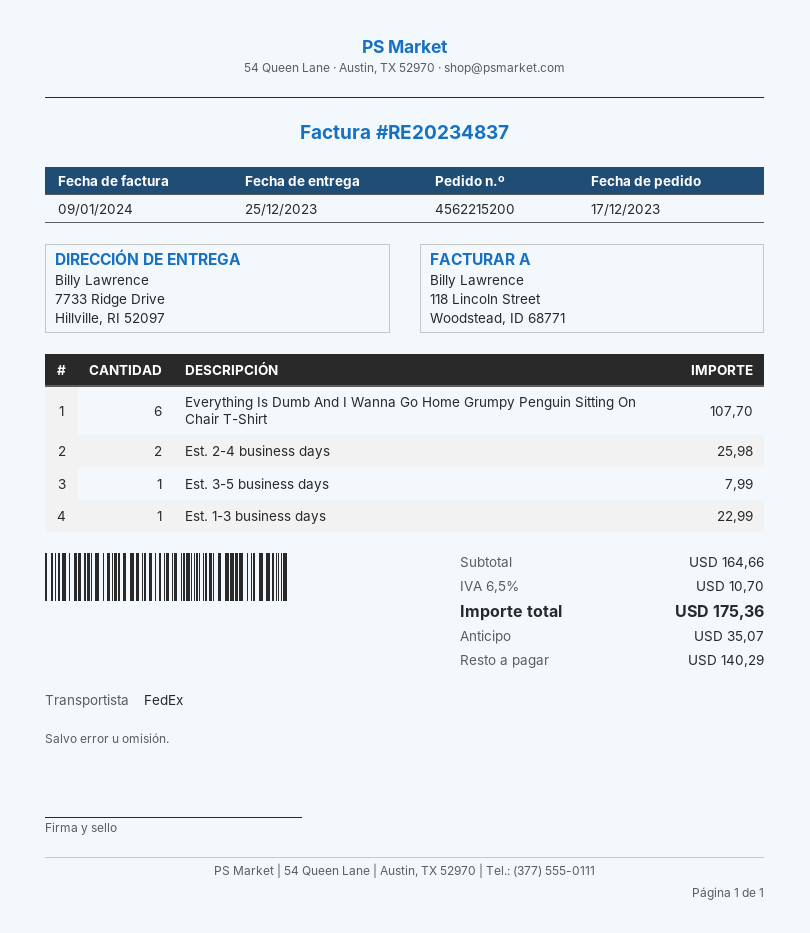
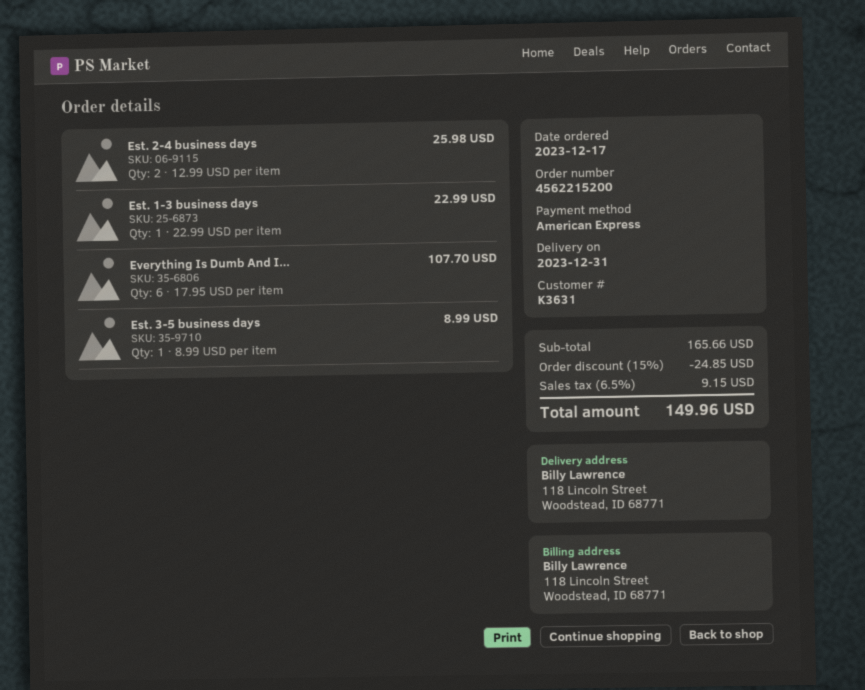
delivery date: 2023-12-25 -> 2023-12-31
ship to: 7733 Ridge Drive, Hillville, RI 52097 -> 118 Lincoln Street, Woodstead, ID 68771
Est. 3-5 business days: 1 for 7.99 -> 1 for 8.99
subtotal: 164.66 -> 165.66
discount: none -> 15% = 24.85
tax: 6.5% = 10.70 -> 6.5% = 9.15
total: 175.36 -> 149.96

